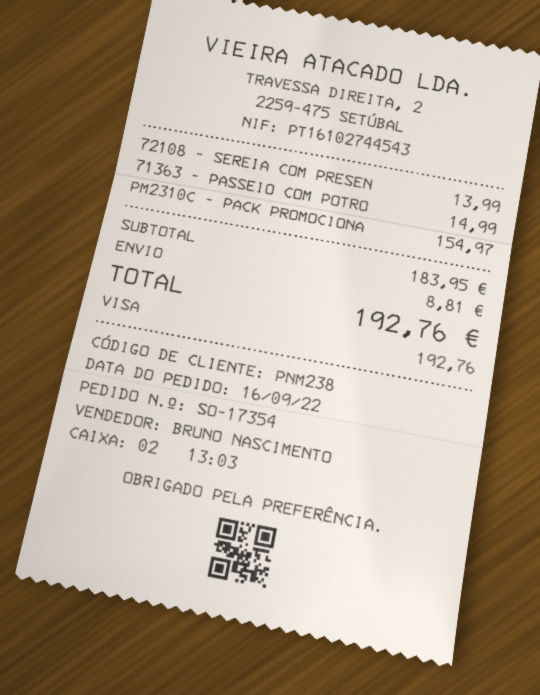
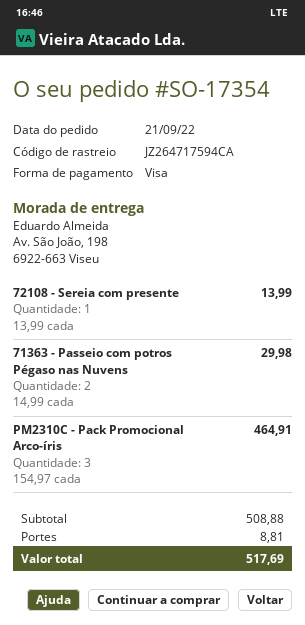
order date: 2022-09-16 -> 2022-09-21
71363 - PASSEIO COM POTRO: 1 x 14.99 = 14.99 -> 2 x 14.99 = 29.98
PM2310C - PACK PROMOCIONA: 1 x 154.97 = 154.97 -> 3 x 154.97 = 464.91
subtotal: 183.95 -> 508.88
total: 192.76 -> 517.69

